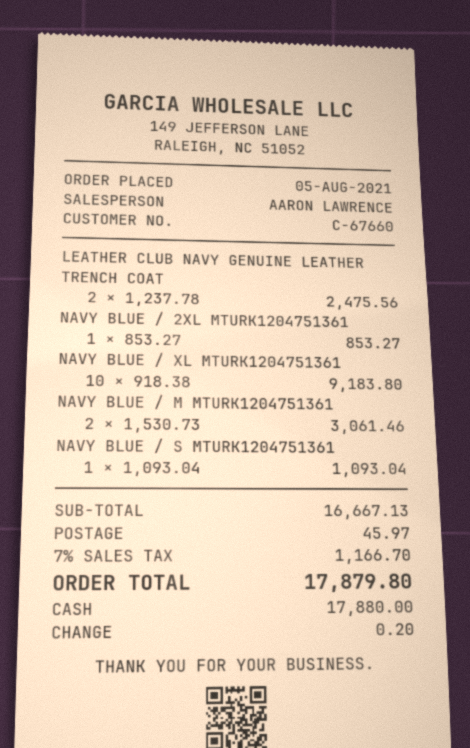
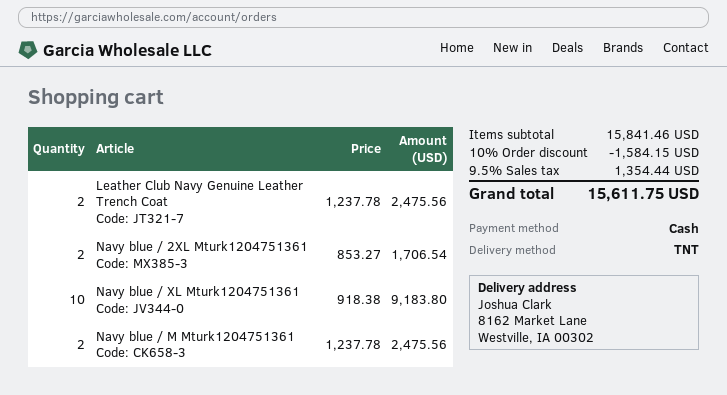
NAVY BLUE / 2XL MTURK1204751361: 1 x 853.27 = 853.27 -> 2 x 853.27 = 1706.54
NAVY BLUE / M MTURK1204751361: 2 x 1530.73 = 3061.46 -> 2 x 1237.78 = 2475.56
NAVY BLUE / S MTURK1204751361: 1 x 1093.04 = 1093.04 -> none
subtotal: 16667.13 -> 15841.46
discount: none -> 10% = 1584.15
shipping: 45.97 -> none
tax: 7% = 1166.70 -> 9.5% = 1354.44
total: 17879.80 -> 15611.75

